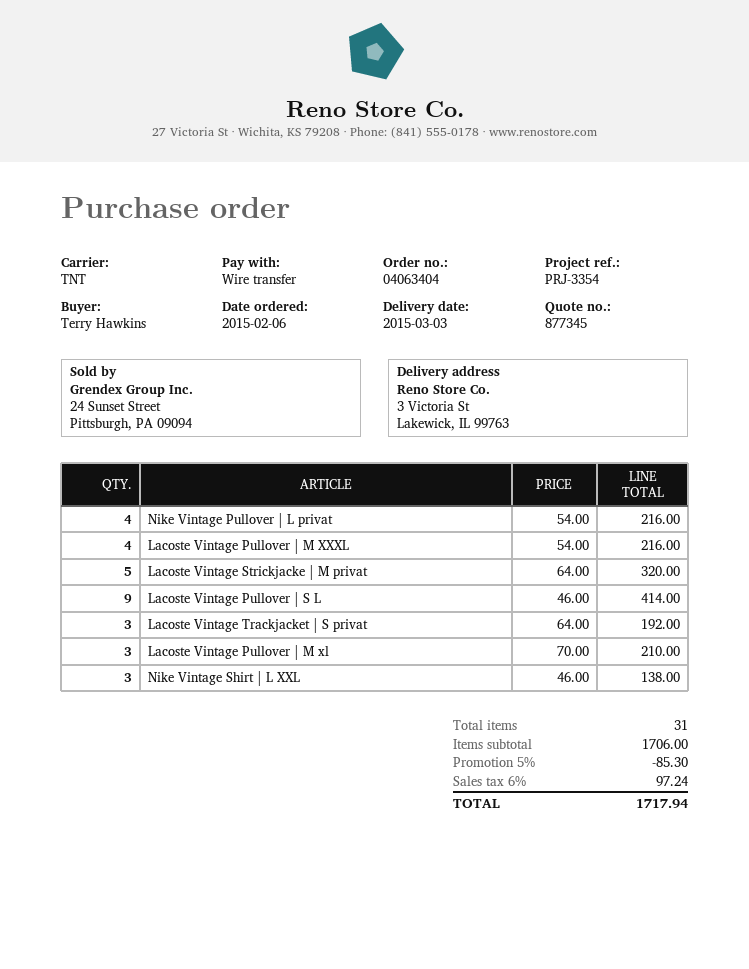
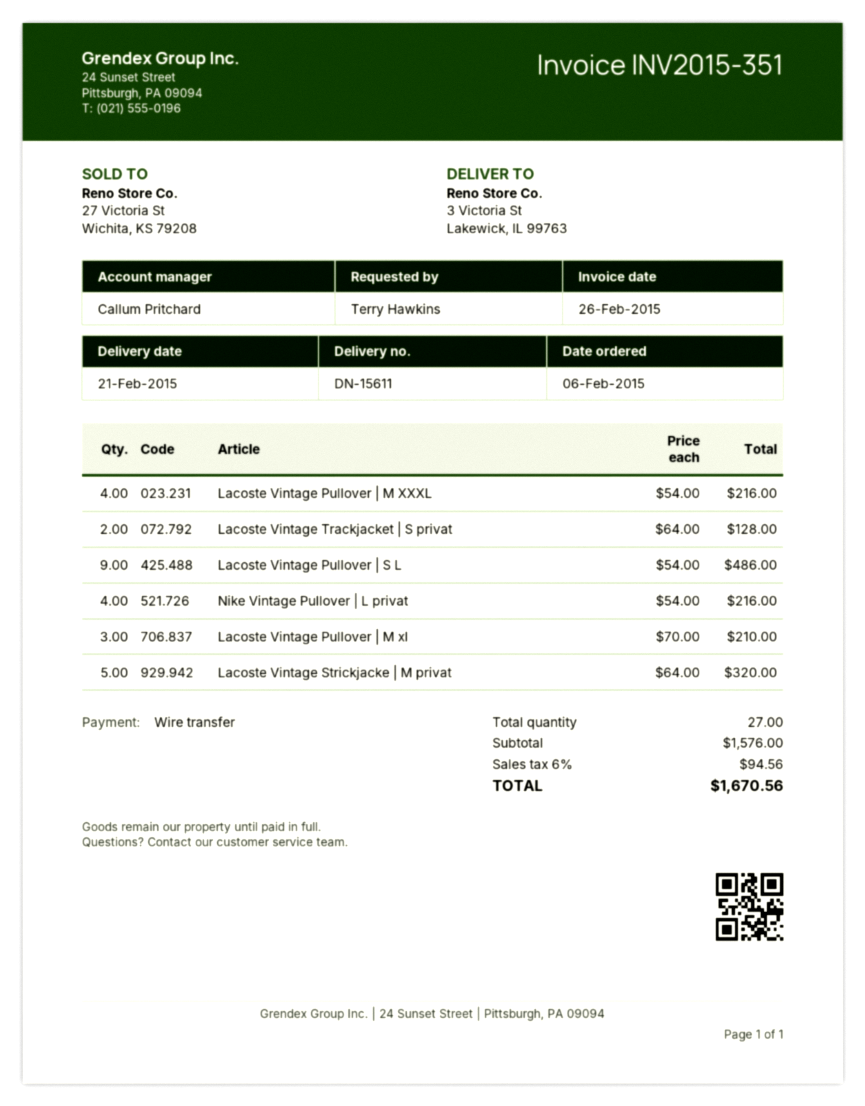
delivery date: 2015-03-03 -> 2015-02-21
Lacoste Vintage Pullover | S L: 9 x 46.00 = 414.00 -> 9 x 54.00 = 486.00
Lacoste Vintage Trackjacket | S privat: 3 x 64.00 = 192.00 -> 2 x 64.00 = 128.00
Nike Vintage Shirt | L XXL: 3 x 46.00 = 138.00 -> none
total quantity: 31 -> 27
subtotal: 1706.00 -> 1576.00
discount: 5% = 85.30 -> none
tax: 6% = 97.24 -> 6% = 94.56
total: 1717.94 -> 1670.56

